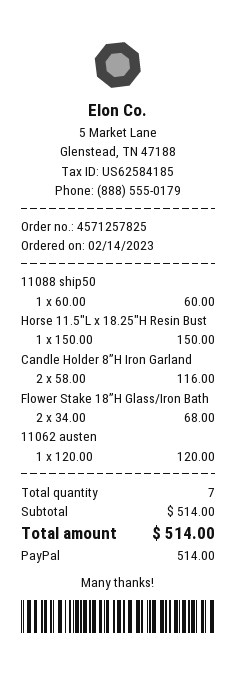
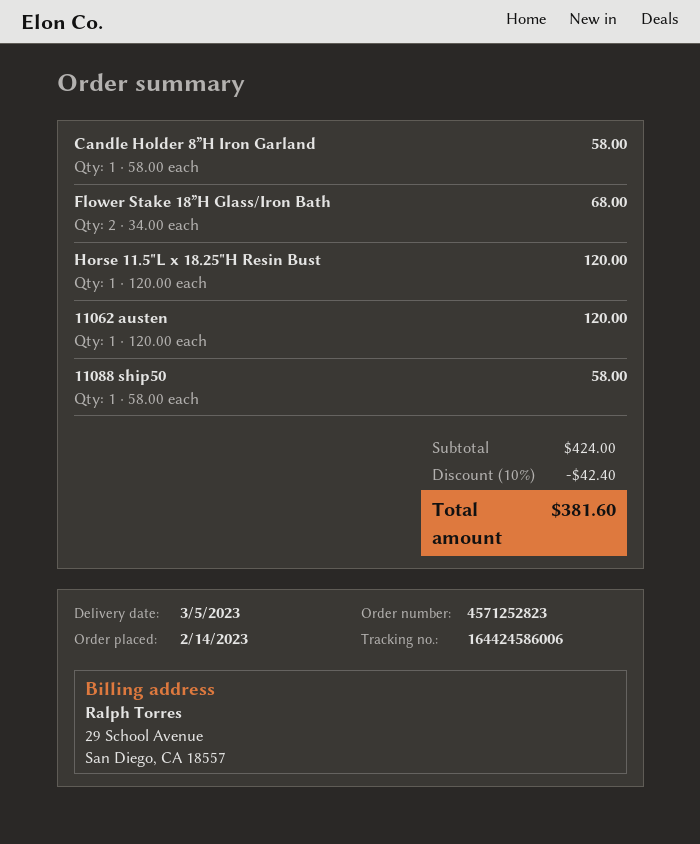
order number: 4571257825 -> 4571252823
11088 ship50: 1 x 60.00 = 60.00 -> 1 x 58.00 = 58.00
Horse 11.5"L x 18.25"H Resin Bust: 1 x 150.00 = 150.00 -> 1 x 120.00 = 120.00
Candle Holder 8”H Iron Garland: 2 x 58.00 = 116.00 -> 1 x 58.00 = 58.00
subtotal: 514.00 -> 424.00
discount: none -> 10% = 42.40
total: 514.00 -> 381.60

